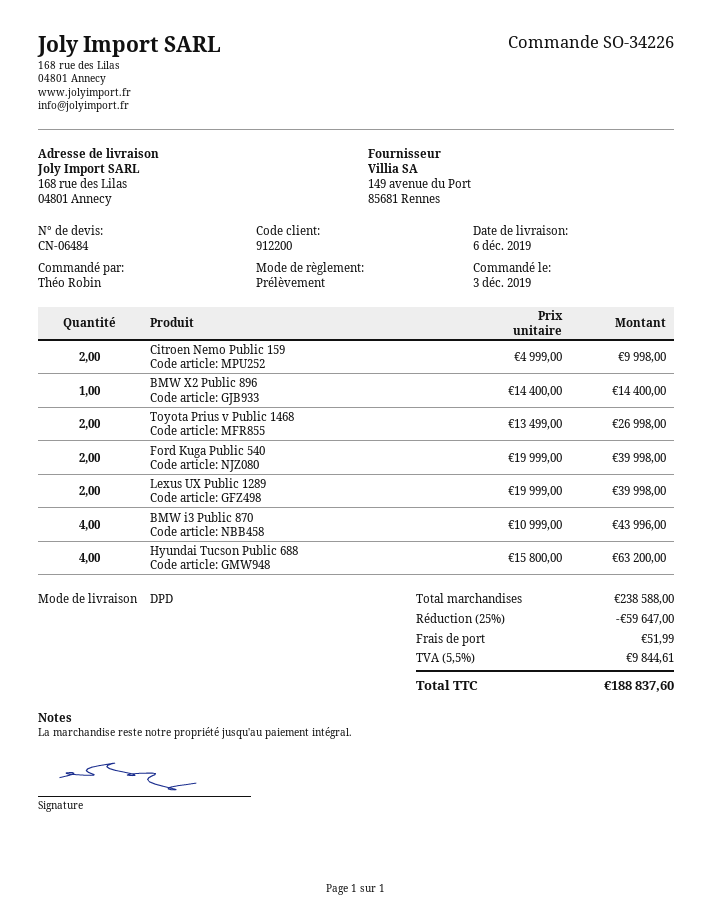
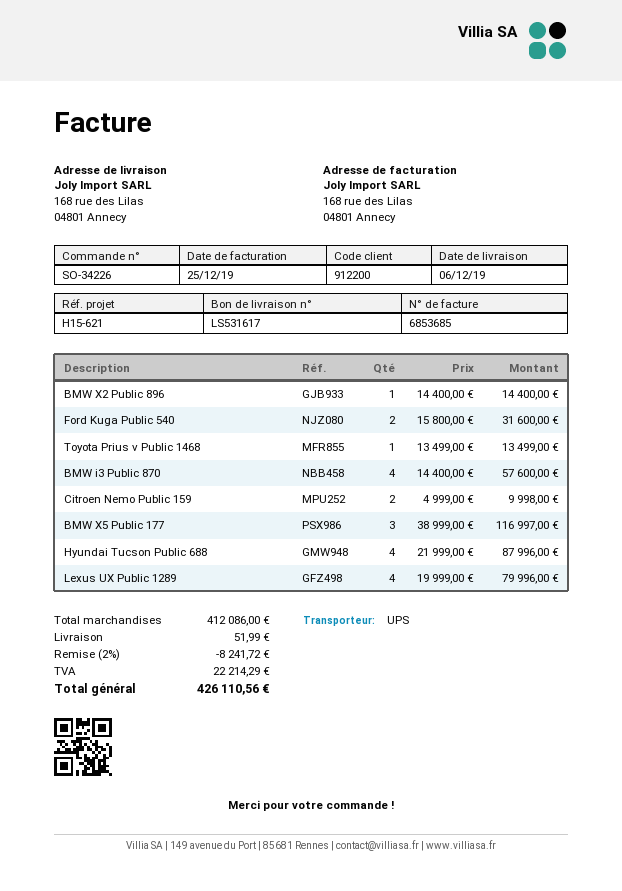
shipping method: DPD -> UPS
Toyota Prius v Public 1468: 2 x 13499.00 = 26998.00 -> 1 x 13499.00 = 13499.00
Ford Kuga Public 540: 2 x 19999.00 = 39998.00 -> 2 x 15800.00 = 31600.00
Lexus UX Public 1289: 2 x 19999.00 = 39998.00 -> 4 x 19999.00 = 79996.00
BMW i3 Public 870: 4 x 10999.00 = 43996.00 -> 4 x 14400.00 = 57600.00
Hyundai Tucson Public 688: 4 x 15800.00 = 63200.00 -> 4 x 21999.00 = 87996.00
BMW X5 Public 177: none -> 3 x 38999.00 = 116997.00
subtotal: 238588.00 -> 412086.00
discount: 25% = 59647.00 -> 2% = 8241.72
tax: 9844.61 -> 22214.29
total: 188837.60 -> 426110.56

